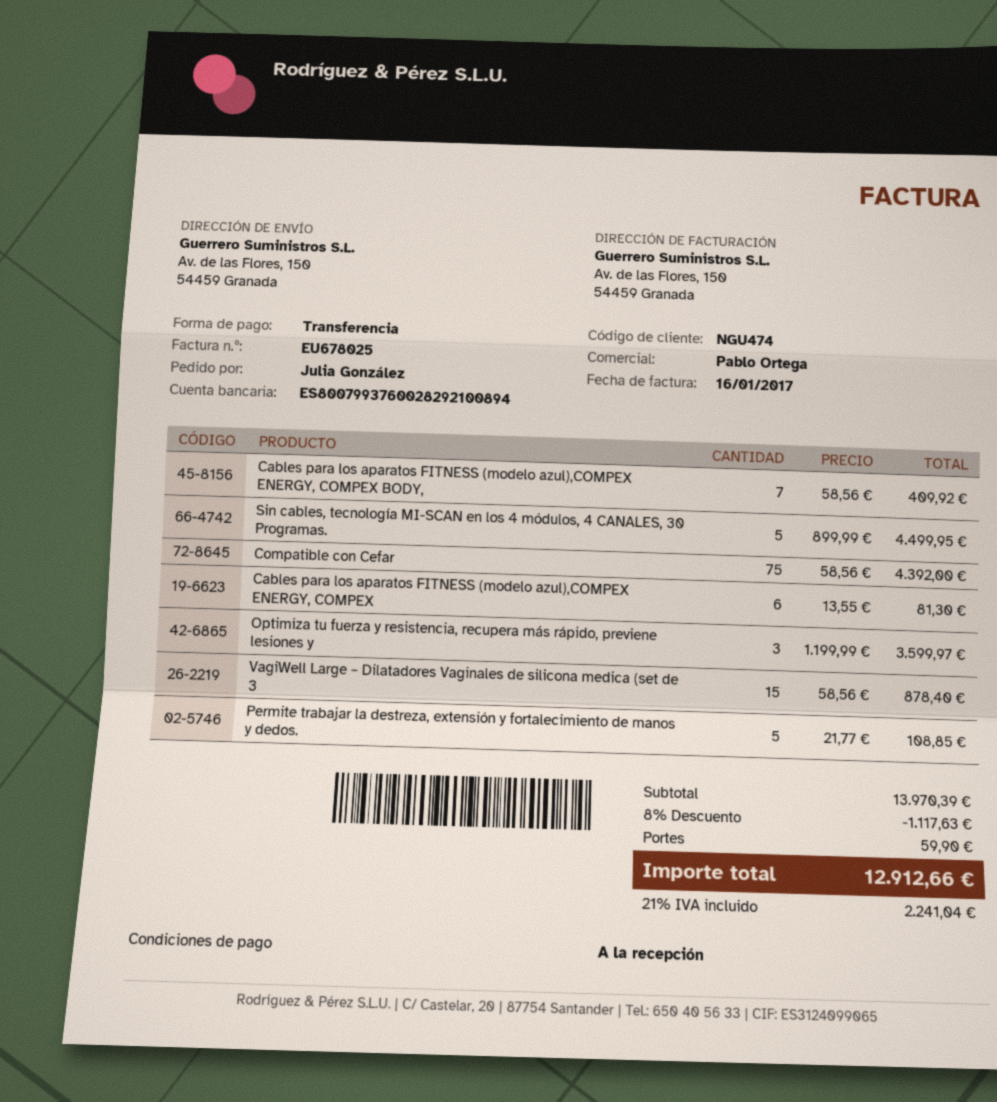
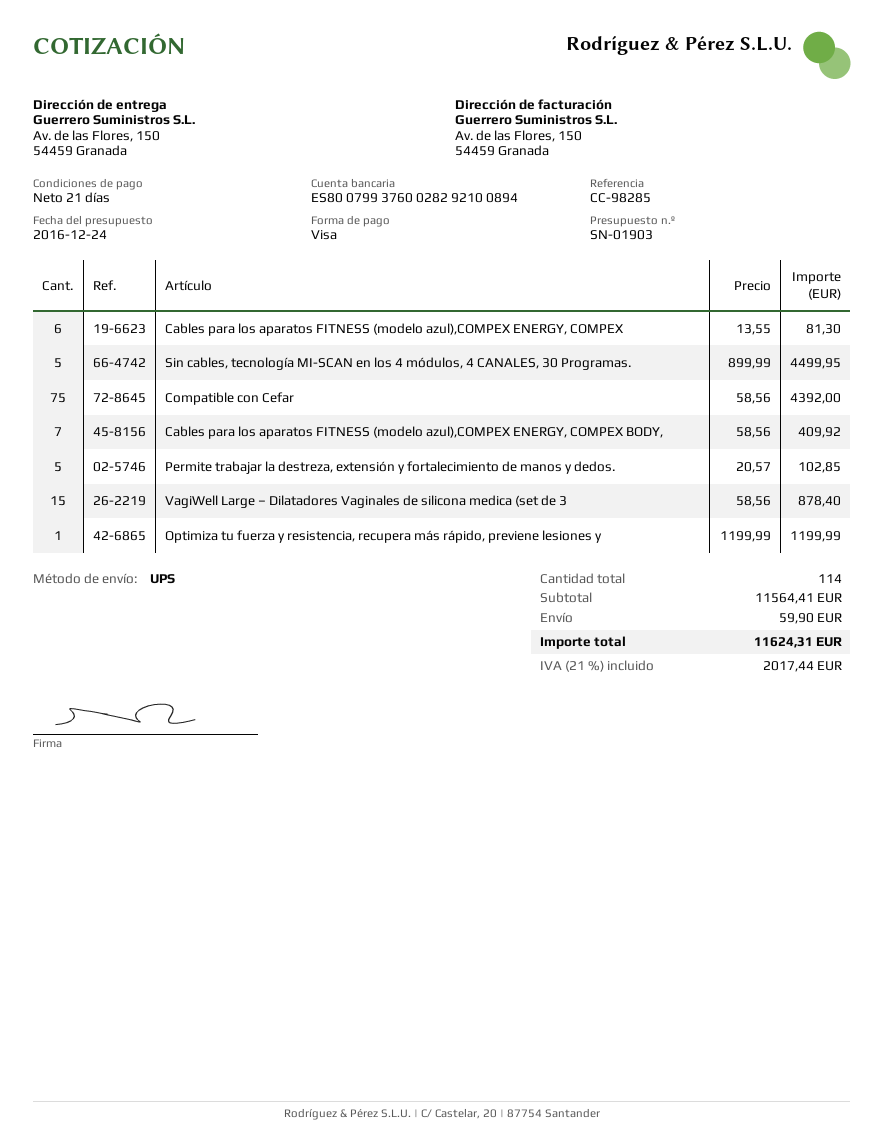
payment terms: on receipt -> 21 days
payment method: bank transfer -> Visa
Optimiza tu fuerza y resistencia, recupera más rápido, previene lesiones y: 3 x 1199.99 = 3599.97 -> 1 x 1199.99 = 1199.99
Permite trabajar la destreza, extensión y fortalecimiento de manos y dedos.: 5 x 21.77 = 108.85 -> 5 x 20.57 = 102.85
subtotal: 13970.39 -> 11564.41
discount: 8% = 1117.63 -> none
tax: 21% = 2241.04 -> 21% = 2017.44
total: 12912.66 -> 11624.31

